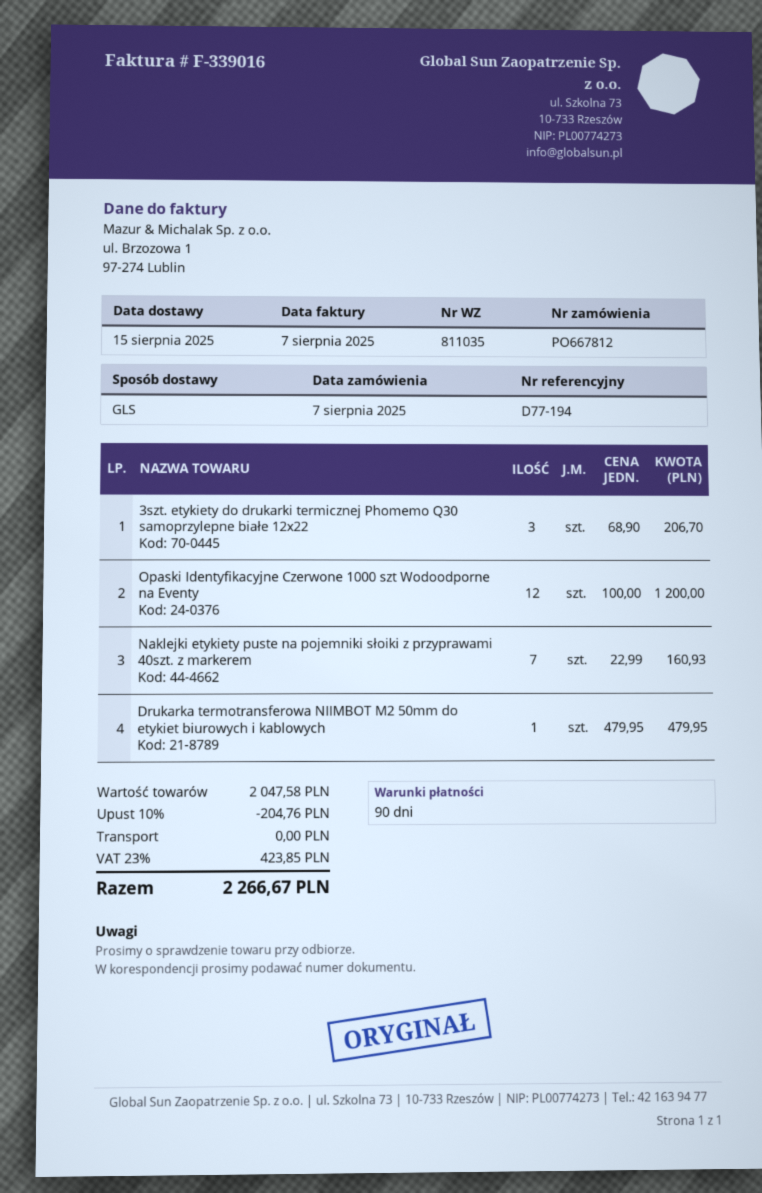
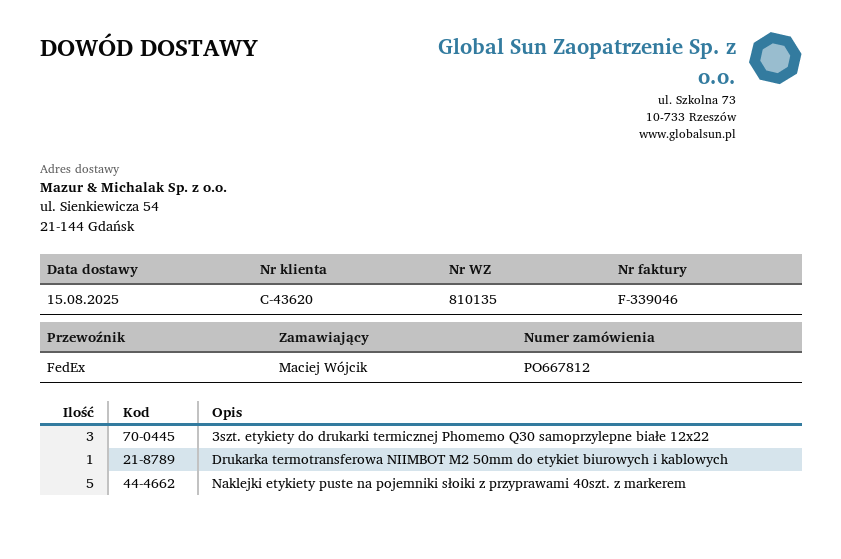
delivery note number: 811035 -> 810135
invoice number: F-339016 -> F-339046
shipping method: GLS -> FedEx
Opaski Identyfikacyjne Czerwone 1000 szt Wodoodporne na Eventy: 12 -> none
Naklejki etykiety puste na pojemniki słoiki z przyprawami 40szt. z markerem: 7 -> 5

